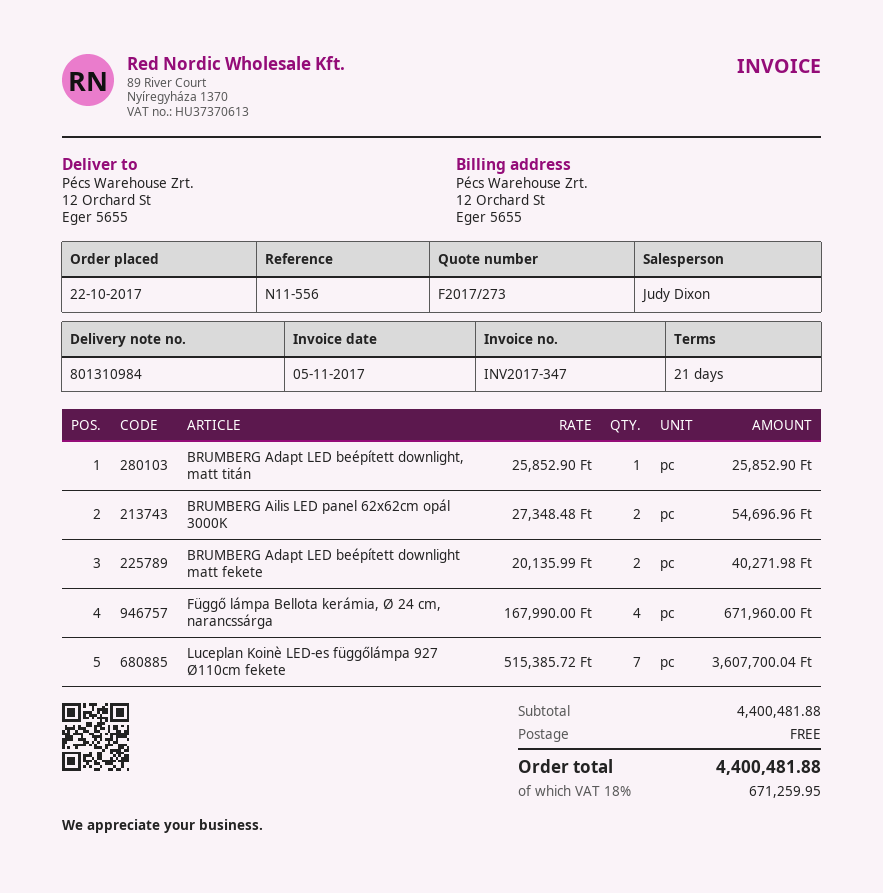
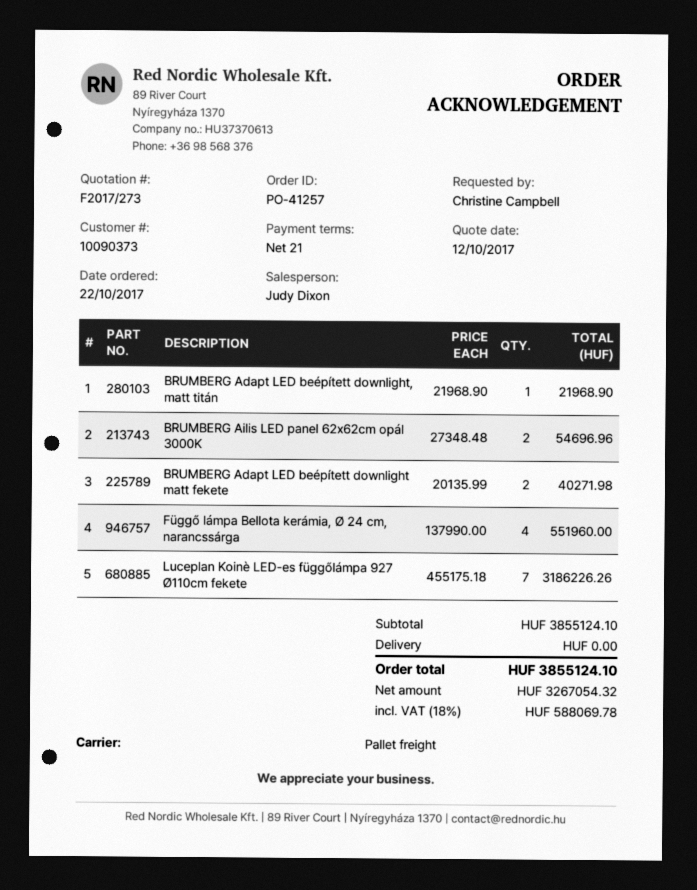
BRUMBERG Adapt LED beépített downlight, matt titán: 1 x 25852.90 = 25852.90 -> 1 x 21968.90 = 21968.90
Függő lámpa Bellota kerámia, Ø 24 cm, narancssárga: 4 x 167990.00 = 671960.00 -> 4 x 137990.00 = 551960.00
Luceplan Koinè LED-es függőlámpa 927 Ø110cm fekete: 7 x 515385.72 = 3607700.04 -> 7 x 455175.18 = 3186226.26
subtotal: 4400481.88 -> 3855124.10
tax: 18% = 671259.95 -> 18% = 588069.78
total: 4400481.88 -> 3855124.10

